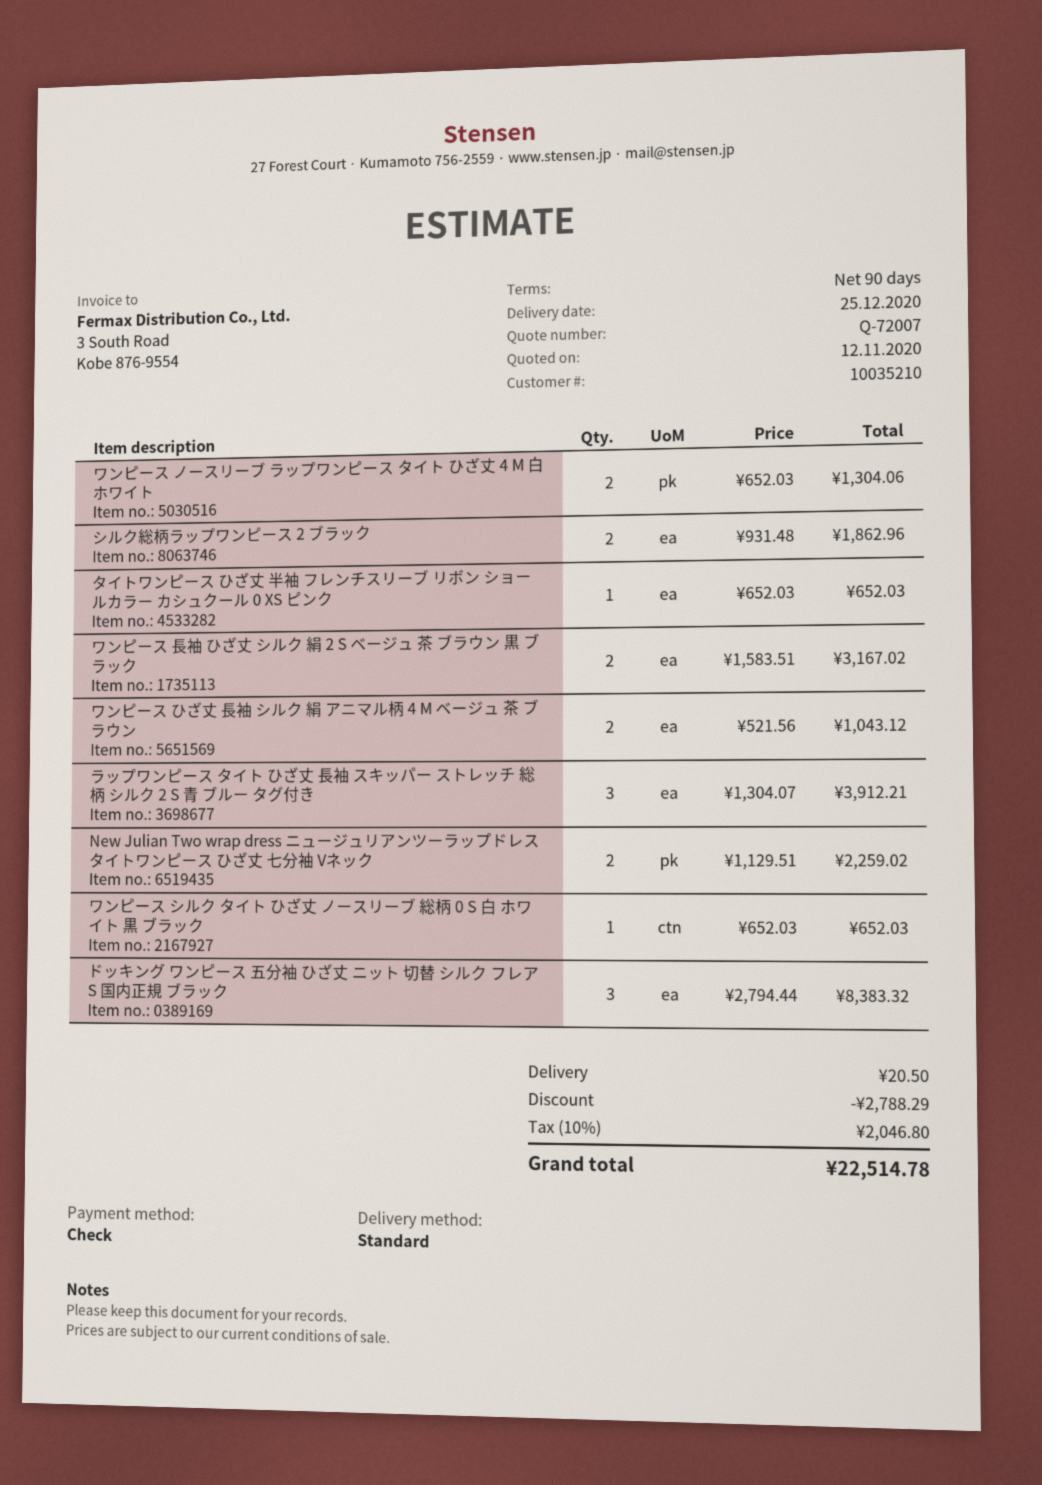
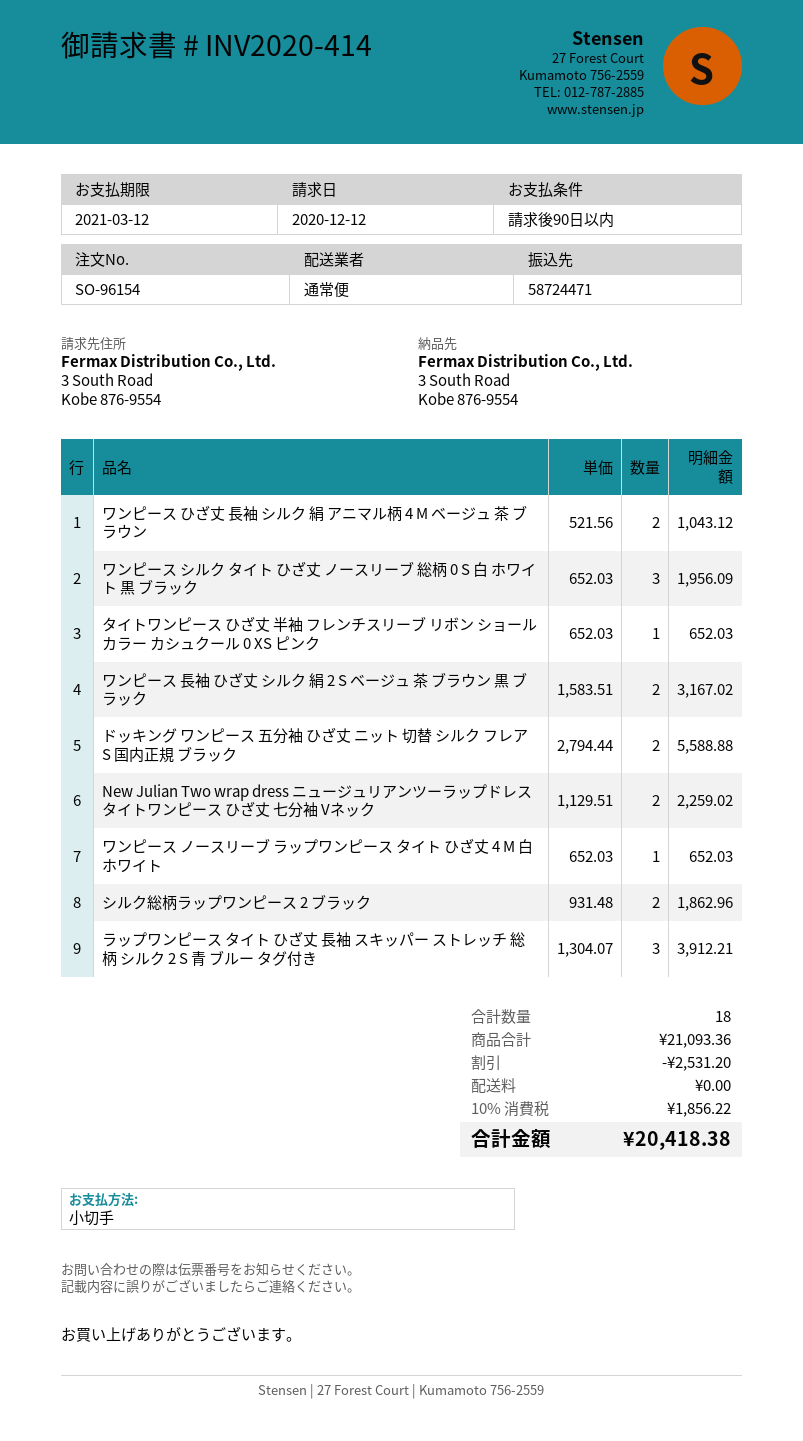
ワンピース ノースリーブ ラップワンピース タイト ひざ丈 4 M 白 ホワイト: 2 x 652.03 = 1304.06 -> 1 x 652.03 = 652.03
ワンピース シルク タイト ひざ丈 ノースリーブ 総柄 0 S 白 ホワイト 黒 ブラック: 1 x 652.03 = 652.03 -> 3 x 652.03 = 1956.09
ドッキング ワンピース 五分袖 ひざ丈 ニット 切替 シルク フレア S 国内正規 ブラック: 3 x 2794.44 = 8383.32 -> 2 x 2794.44 = 5588.88
discount: 2788.29 -> 2531.20
shipping: 20.50 -> 0.00
tax: 10% = 2046.80 -> 10% = 1856.22
total: 22514.78 -> 20418.38

